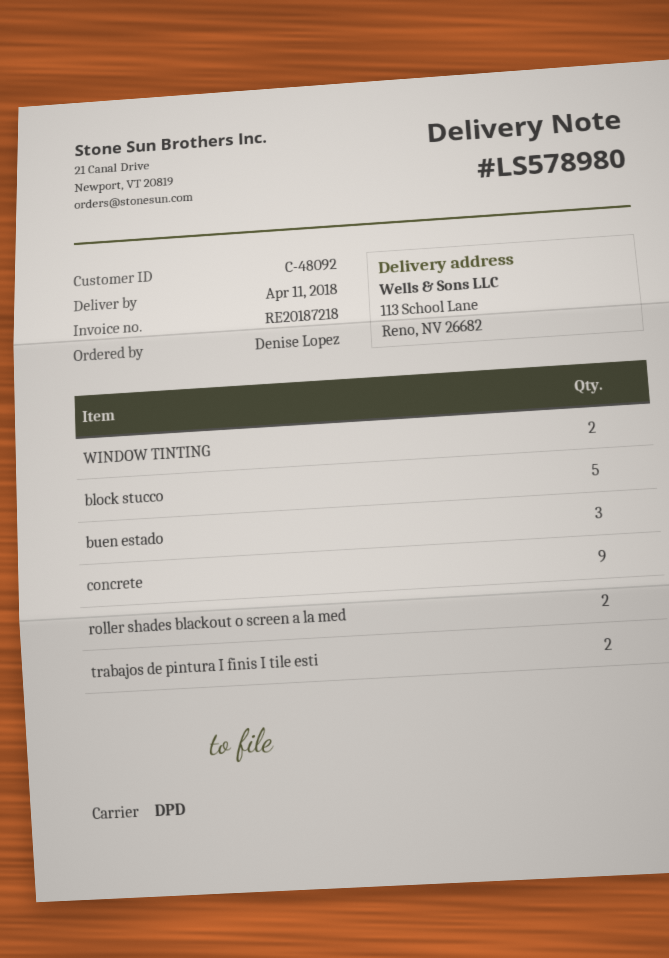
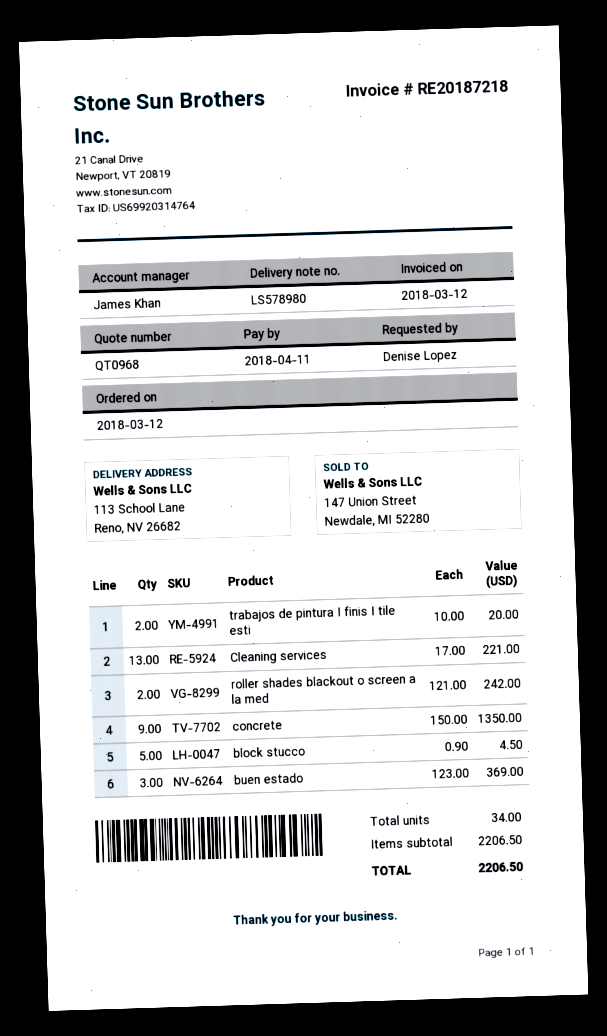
WINDOW TINTING: 2 -> none
Cleaning services: none -> 13

